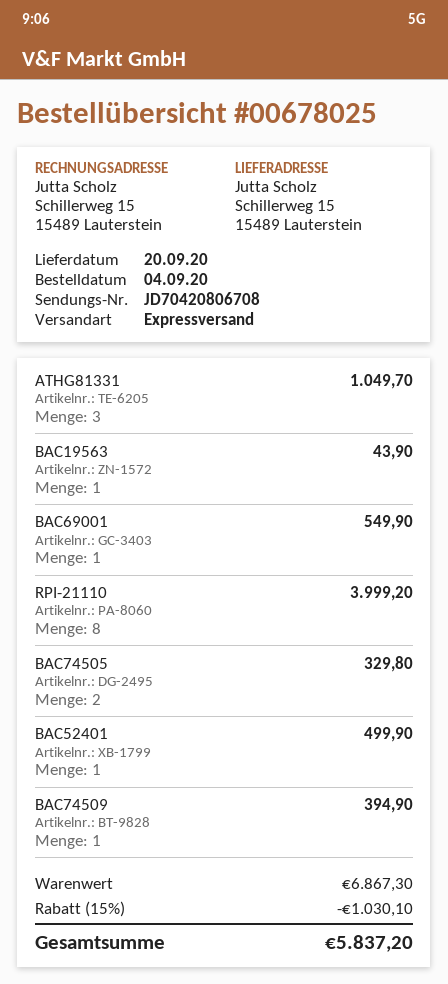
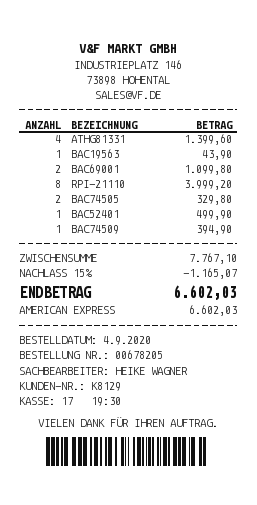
order number: 00678025 -> 00678205
ATHG81331: 3 for 1049.70 -> 4 for 1399.60
BAC69001: 1 for 549.90 -> 2 for 1099.80
subtotal: 6867.30 -> 7767.10
discount: 15% = 1030.10 -> 15% = 1165.07
total: 5837.20 -> 6602.03

